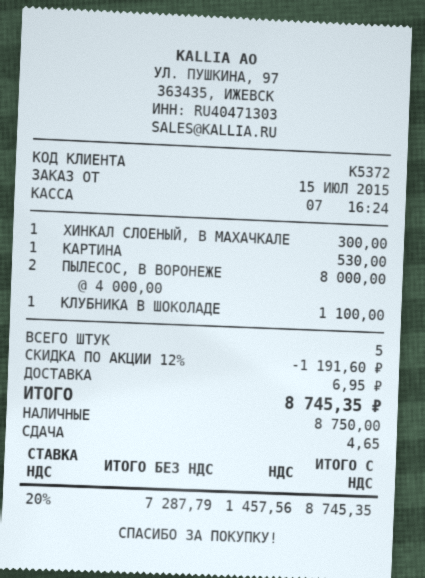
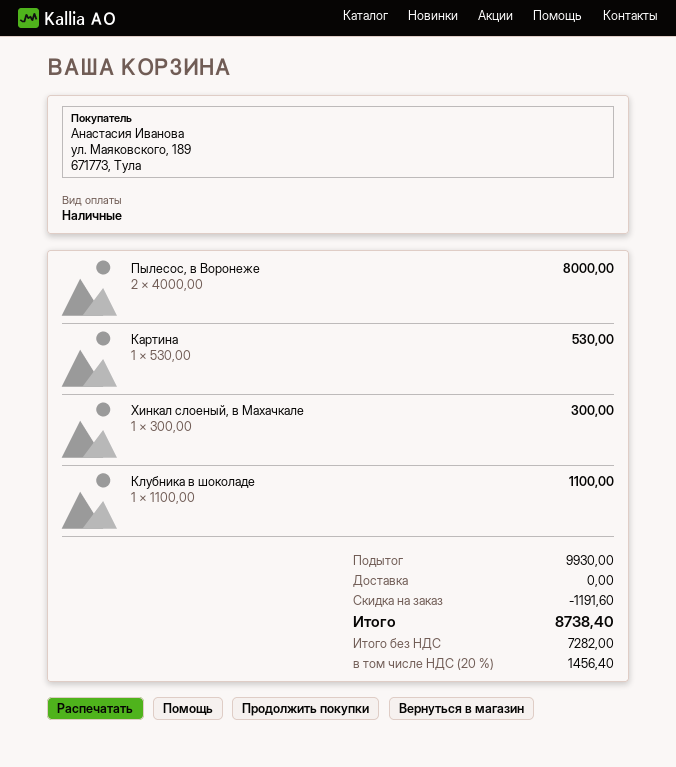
shipping: 6.95 -> 0.00
net: 7287.79 -> 7282.00
tax: 20% = 1457.56 -> 20% = 1456.40
total: 8745.35 -> 8738.40

